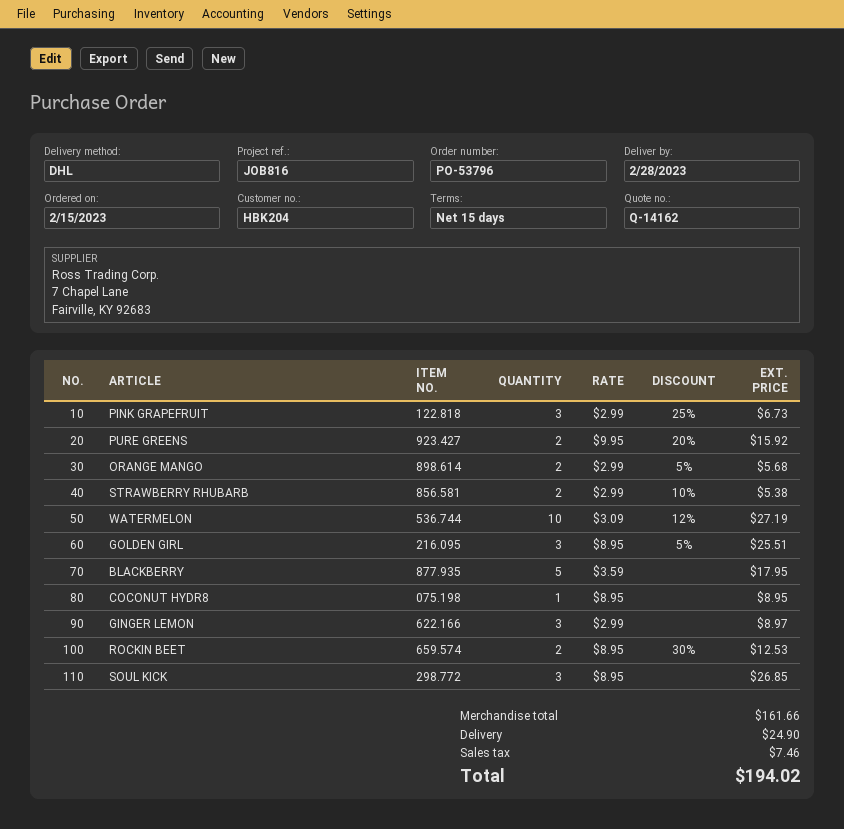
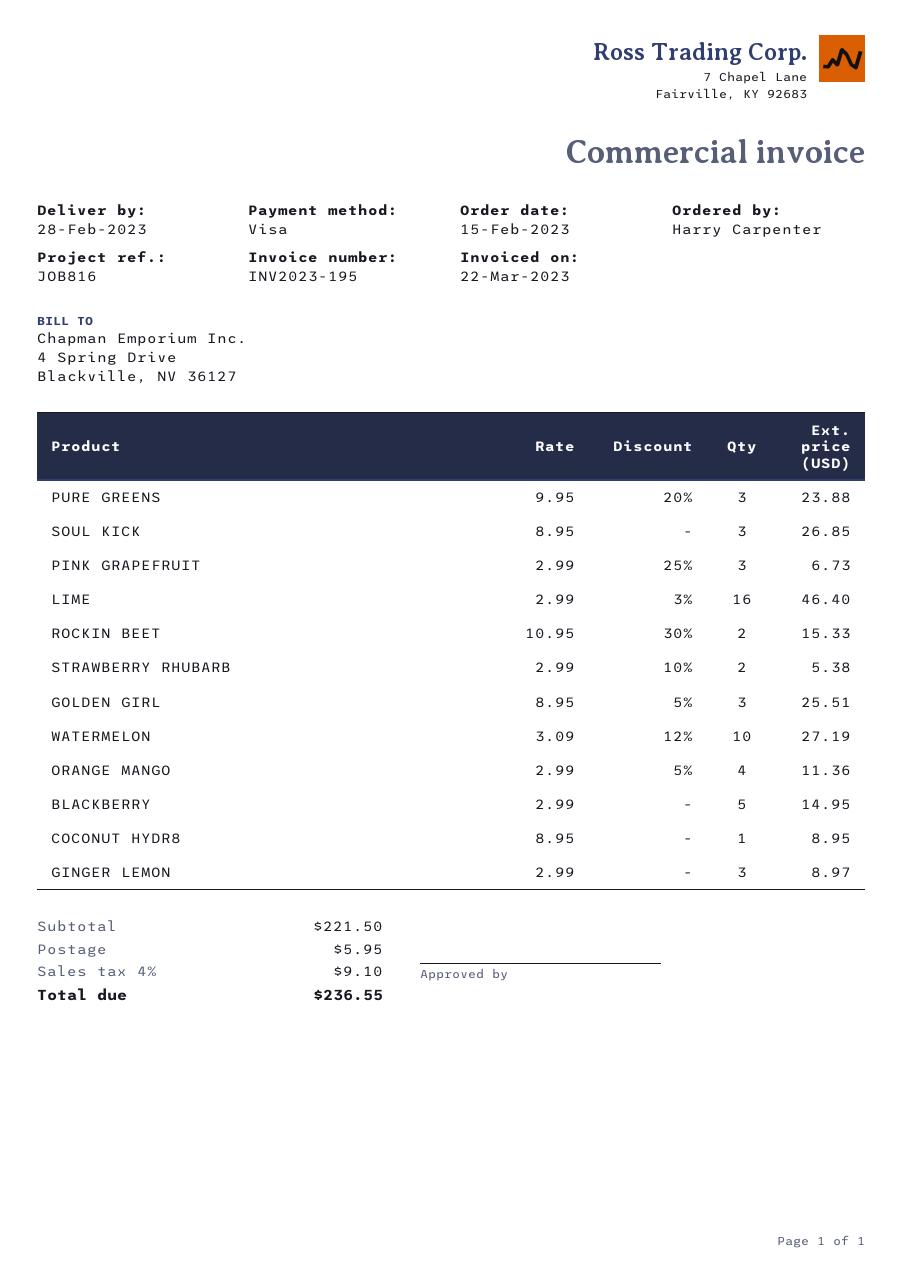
PURE GREENS: 2 x 9.95 - 20% = 15.92 -> 3 x 9.95 - 20% = 23.88
ORANGE MANGO: 2 x 2.99 - 5% = 5.68 -> 4 x 2.99 - 5% = 11.36
BLACKBERRY: 5 x 3.59 = 17.95 -> 5 x 2.99 = 14.95
ROCKIN BEET: 2 x 8.95 - 30% = 12.53 -> 2 x 10.95 - 30% = 15.33
LIME: none -> 16 x 2.99 - 3% = 46.40
subtotal: 161.66 -> 221.50
shipping: 24.90 -> 5.95
tax: 7.46 -> 9.10
total: 194.02 -> 236.55

